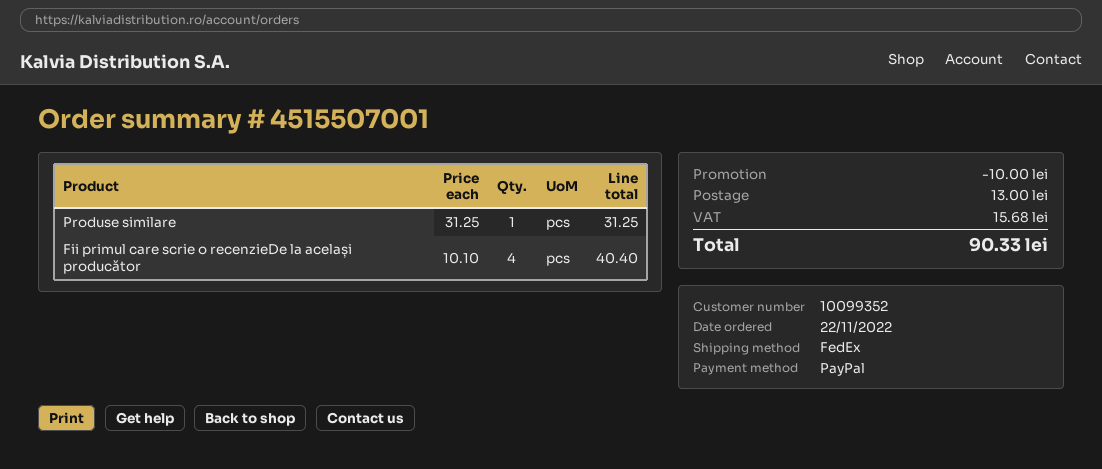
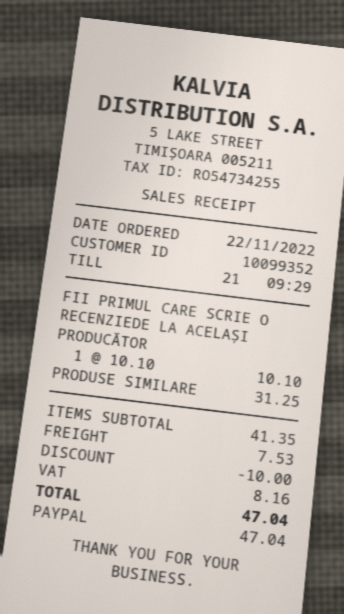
Fii primul care scrie o recenzieDe la același producător: 4 x 10.10 = 40.40 -> 1 x 10.10 = 10.10
shipping: 13.00 -> 7.53
tax: 15.68 -> 8.16
total: 90.33 -> 47.04

